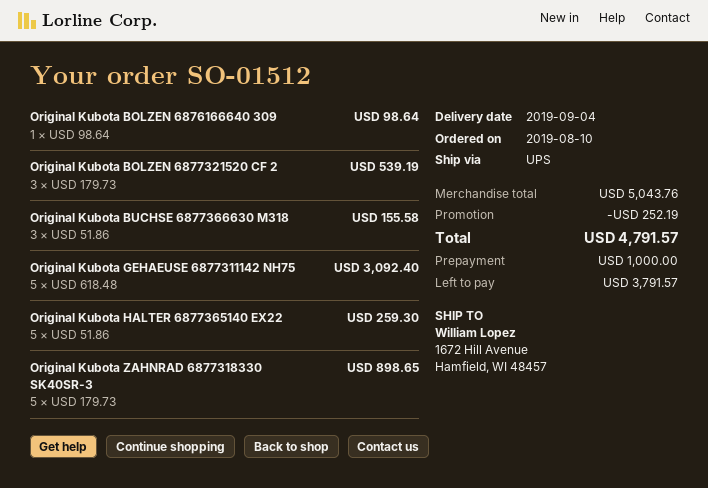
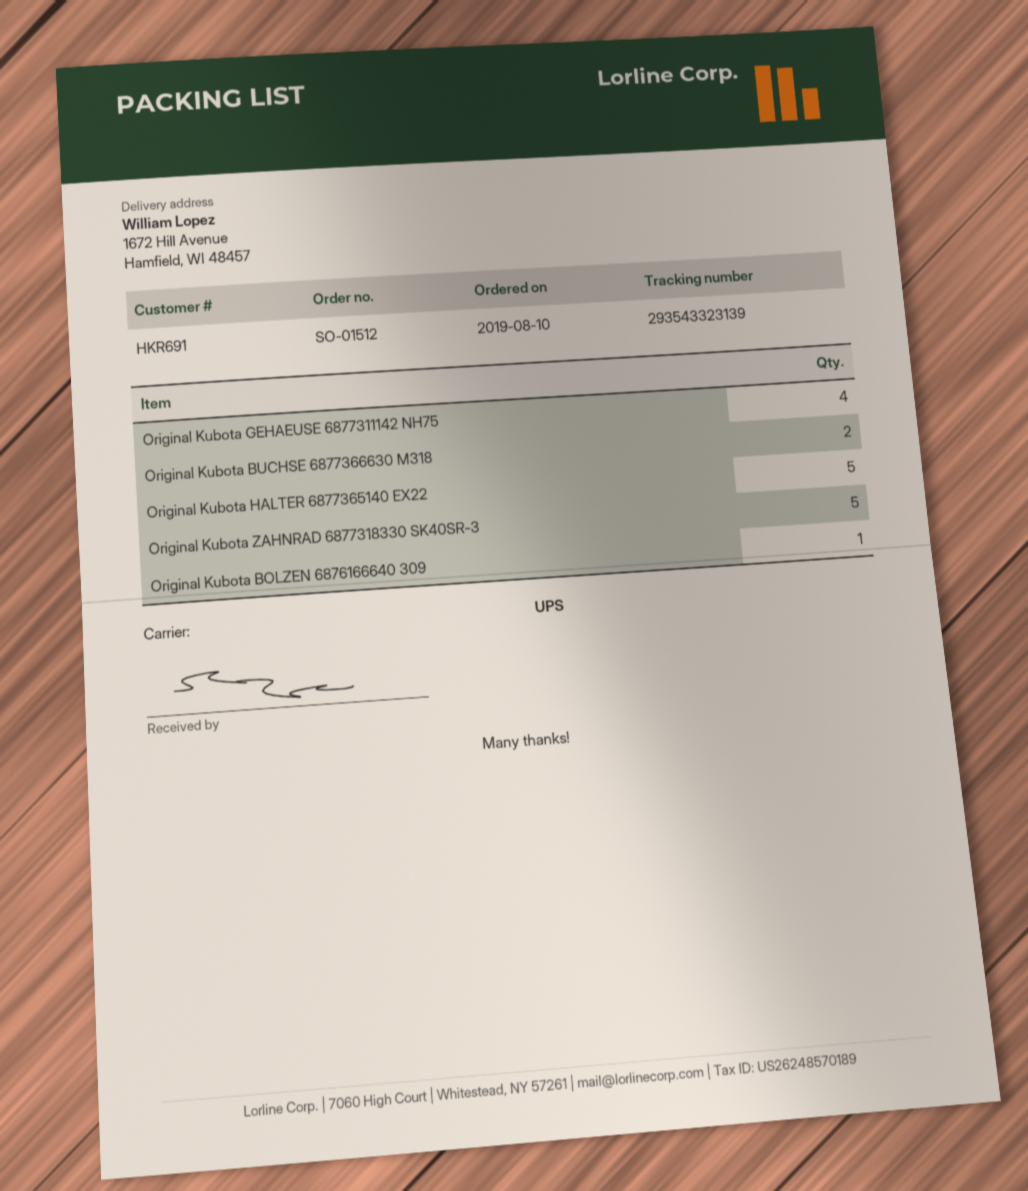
Original Kubota BOLZEN 6877321520 CF 2: 3 -> none
Original Kubota BUCHSE 6877366630 M318: 3 -> 2
Original Kubota GEHAEUSE 6877311142 NH75: 5 -> 4

